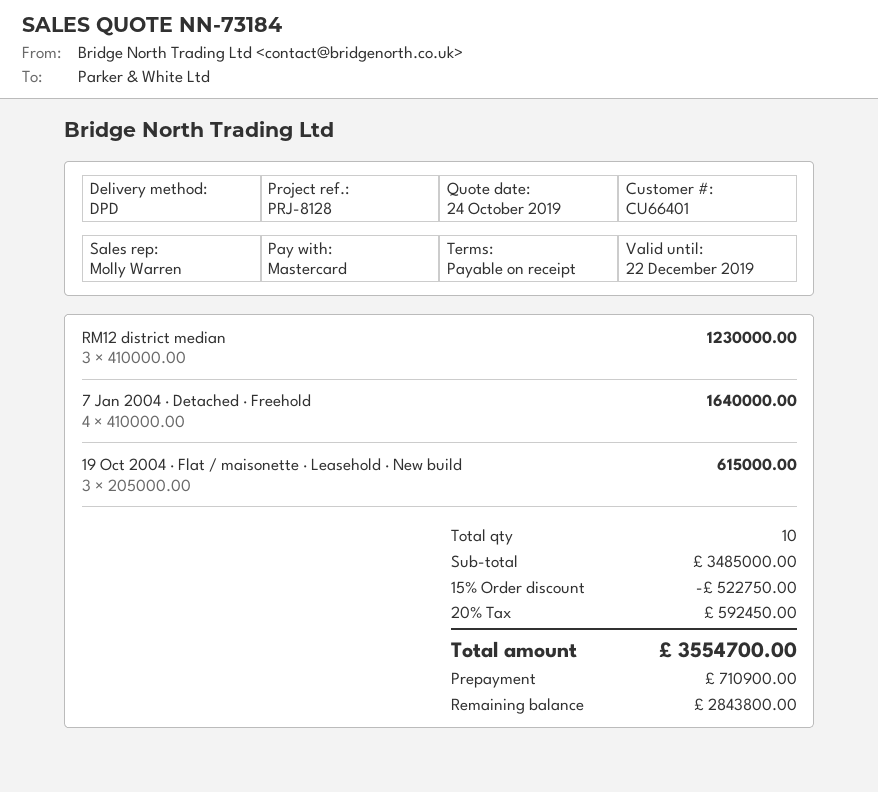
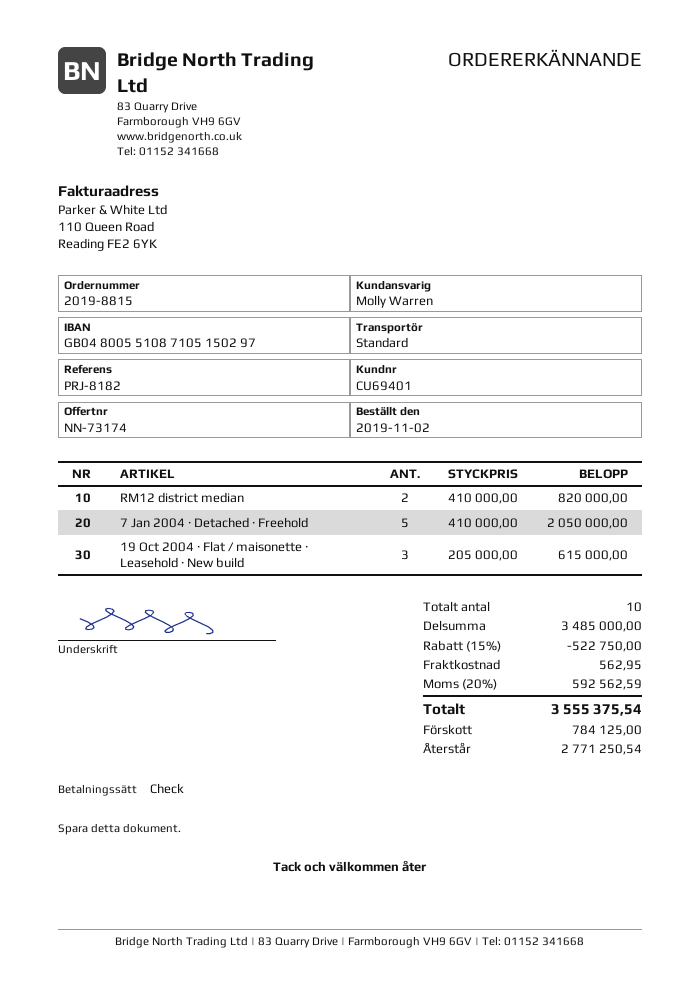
quote number: NN-73184 -> NN-73174
customer number: CU66401 -> CU69401
reference: PRJ-8128 -> PRJ-8182
payment method: Mastercard -> cheque
shipping method: DPD -> standard
RM12 district median: 3 x 410000.00 = 1230000.00 -> 2 x 410000.00 = 820000.00
7 Jan 2004 · Detached · Freehold: 4 x 410000.00 = 1640000.00 -> 5 x 410000.00 = 2050000.00
shipping: none -> 562.95
tax: 20% = 592450.00 -> 20% = 592562.59
total: 3554700.00 -> 3555375.54
deposit: 710900.00 -> 784125.00
balance: 2843800.00 -> 2771250.54

